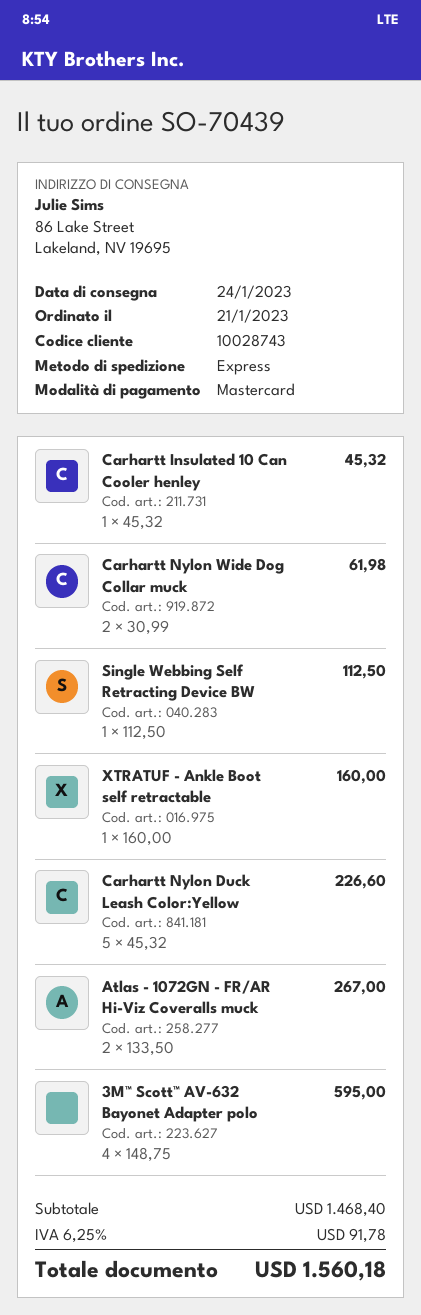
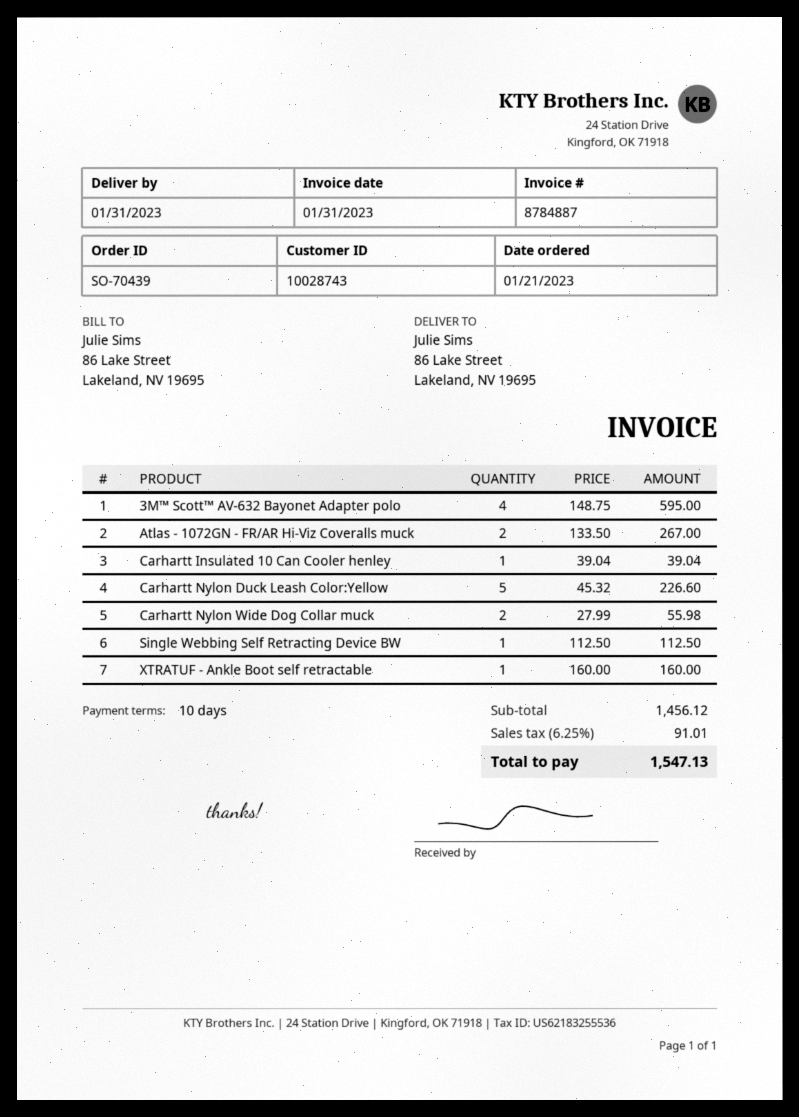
delivery date: 2023-01-24 -> 2023-01-31
Carhartt Insulated 10 Can Cooler henley: 1 x 45.32 = 45.32 -> 1 x 39.04 = 39.04
Carhartt Nylon Wide Dog Collar muck: 2 x 30.99 = 61.98 -> 2 x 27.99 = 55.98
subtotal: 1468.40 -> 1456.12
tax: 6.25% = 91.78 -> 6.25% = 91.01
total: 1560.18 -> 1547.13

